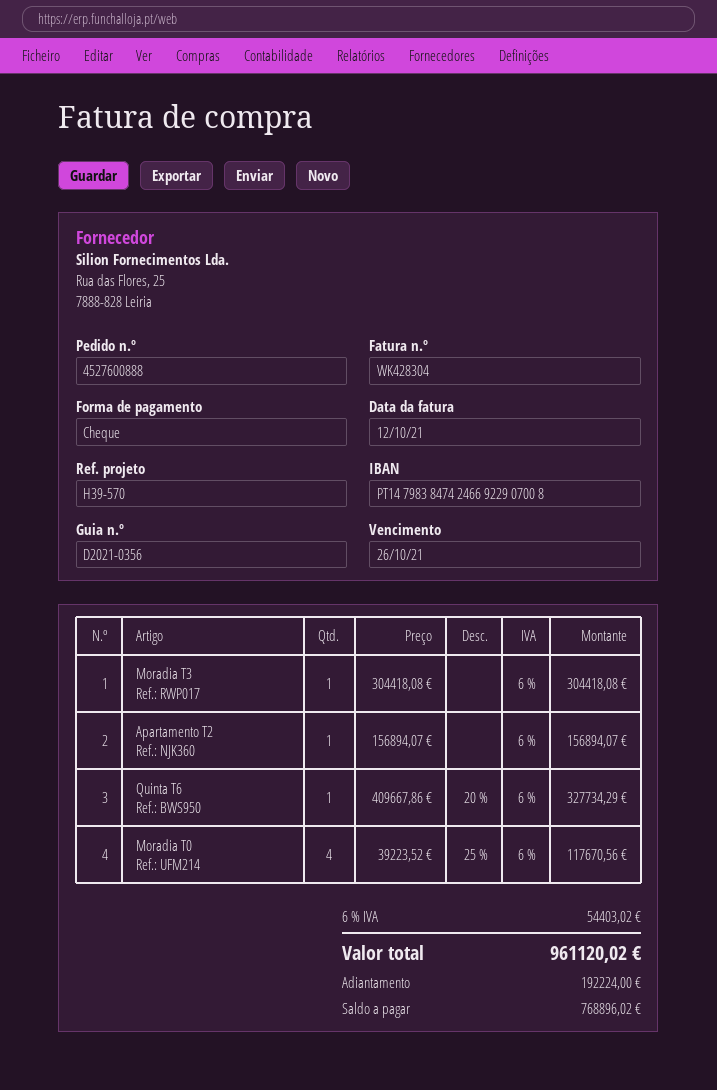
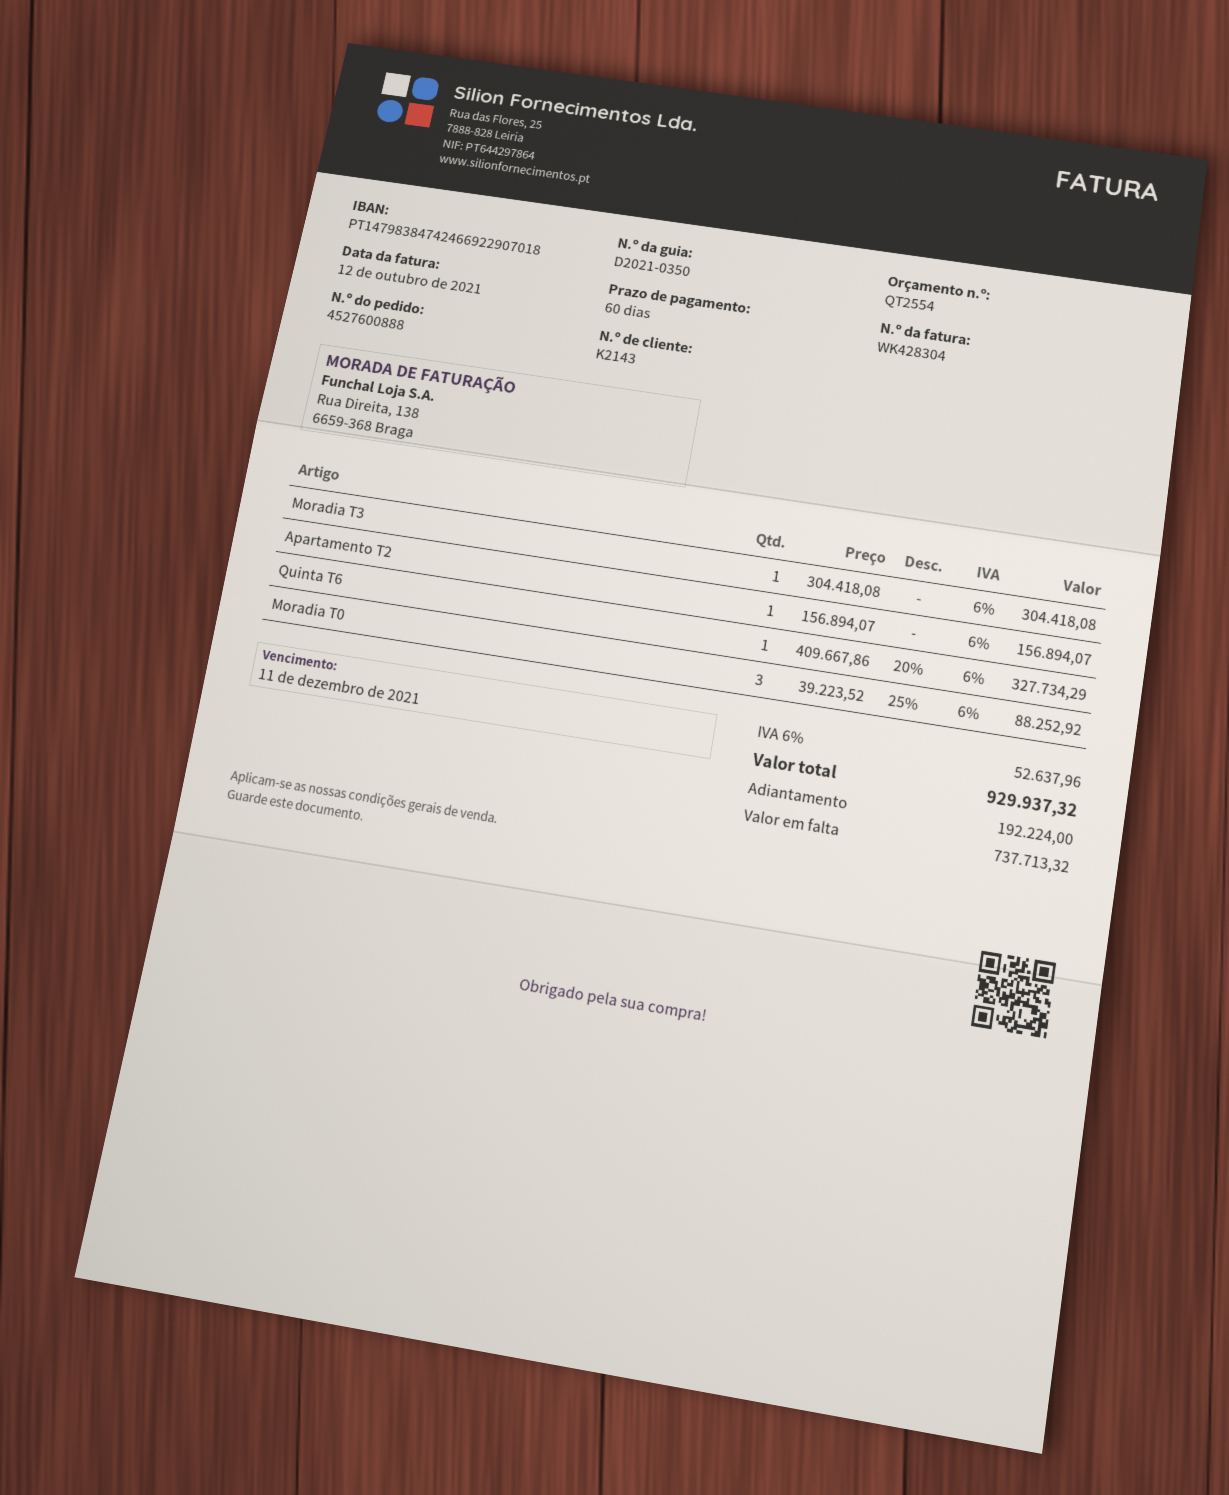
delivery note number: D2021-0356 -> D2021-0350
due date: 2021-10-26 -> 2021-12-11
bank account: PT14798384742466922907008 -> PT14798384742466922907018
Moradia T0: 4 x 39223.52 - 25% = 117670.56 -> 3 x 39223.52 - 25% = 88252.92
tax: 6% = 54403.02 -> 6% = 52637.96
total: 961120.02 -> 929937.32
balance: 768896.02 -> 737713.32

